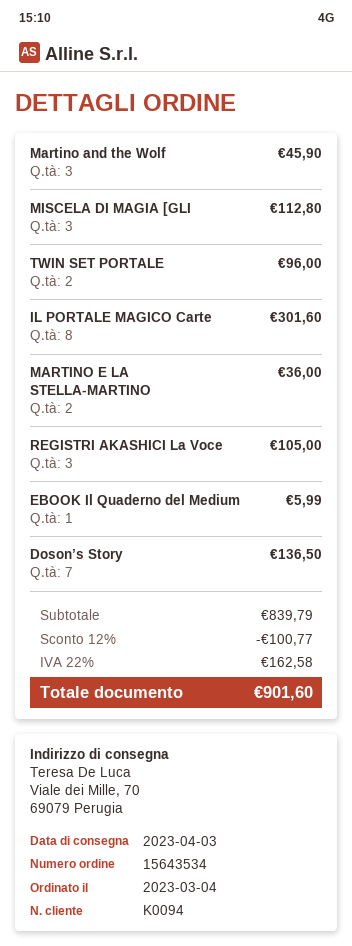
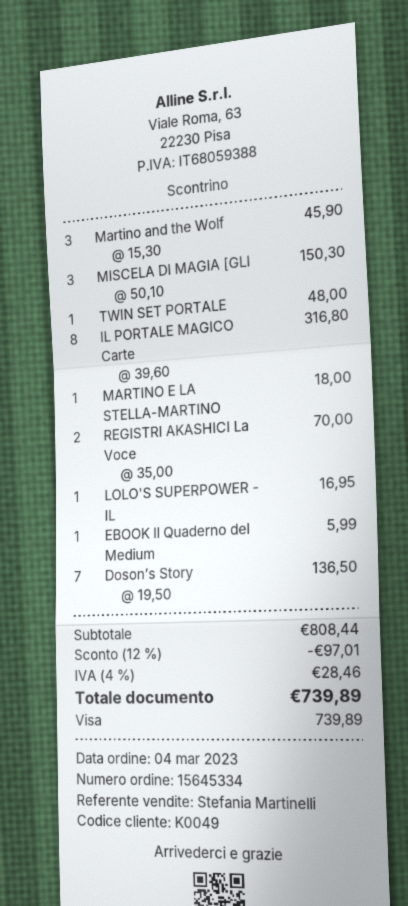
order number: 15643534 -> 15645334
customer number: K0094 -> K0049
MISCELA DI MAGIA [GLI: 3 for 112.80 -> 3 for 150.30
TWIN SET PORTALE: 2 for 96.00 -> 1 for 48.00
IL PORTALE MAGICO Carte: 8 for 301.60 -> 8 for 316.80
MARTINO E LA STELLA-MARTINO: 2 for 36.00 -> 1 for 18.00
REGISTRI AKASHICI La Voce: 3 for 105.00 -> 2 for 70.00
LOLO'S SUPERPOWER - IL: none -> 1 for 16.95
subtotal: 839.79 -> 808.44
discount: 12% = 100.77 -> 12% = 97.01
tax: 22% = 162.58 -> 4% = 28.46
total: 901.60 -> 739.89

